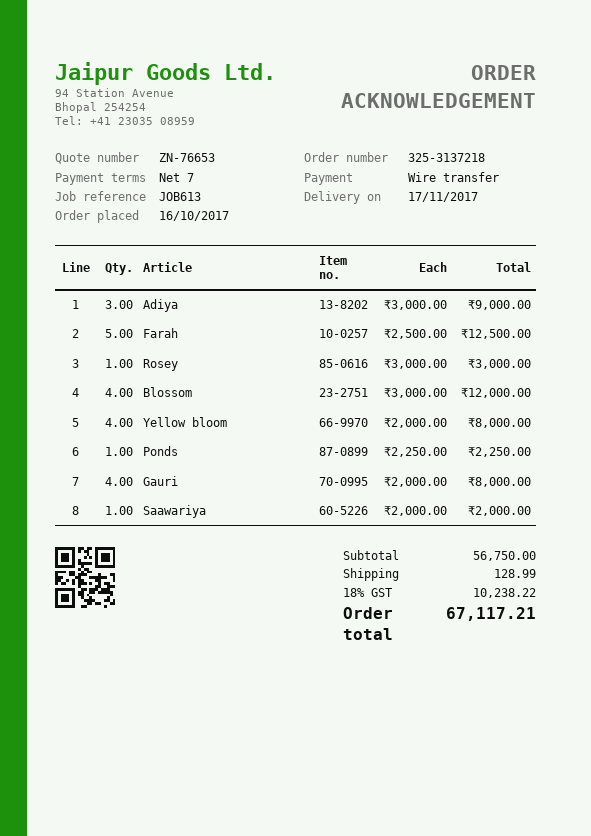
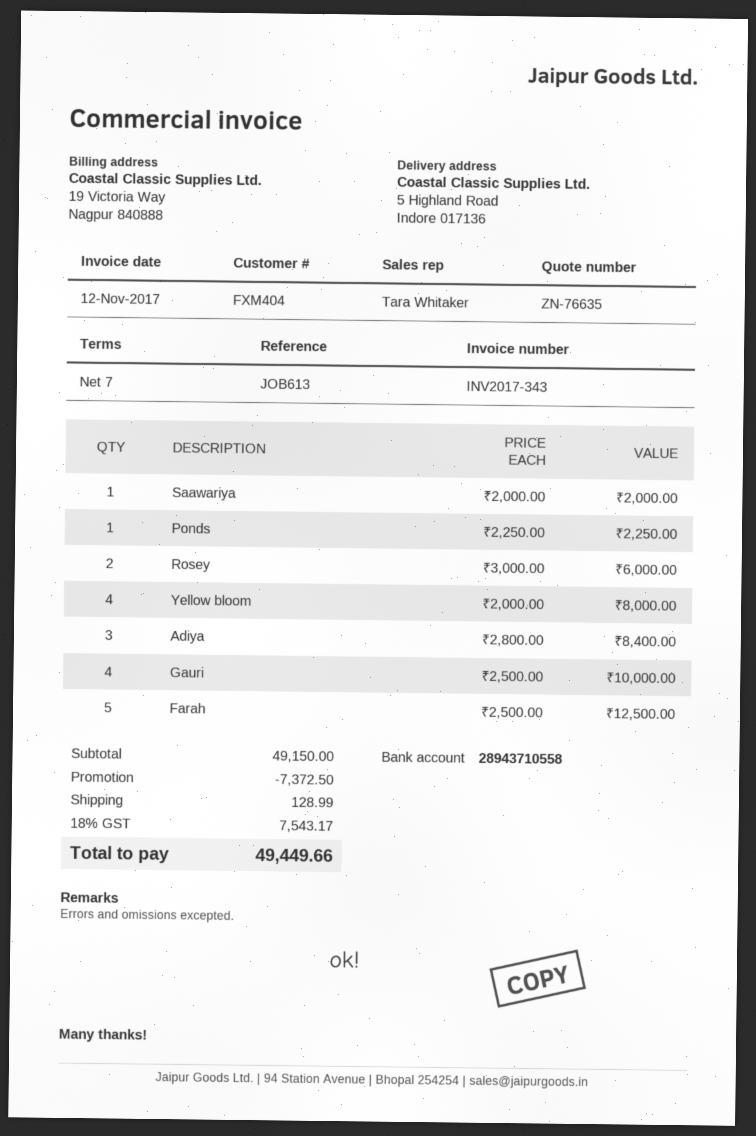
quote number: ZN-76653 -> ZN-76635
Adiya: 3 x 3000.00 = 9000.00 -> 3 x 2800.00 = 8400.00
Rosey: 1 x 3000.00 = 3000.00 -> 2 x 3000.00 = 6000.00
Blossom: 4 x 3000.00 = 12000.00 -> none
Gauri: 4 x 2000.00 = 8000.00 -> 4 x 2500.00 = 10000.00
subtotal: 56750.00 -> 49150.00
discount: none -> 7372.50
tax: 18% = 10238.22 -> 18% = 7543.17
total: 67117.21 -> 49449.66

